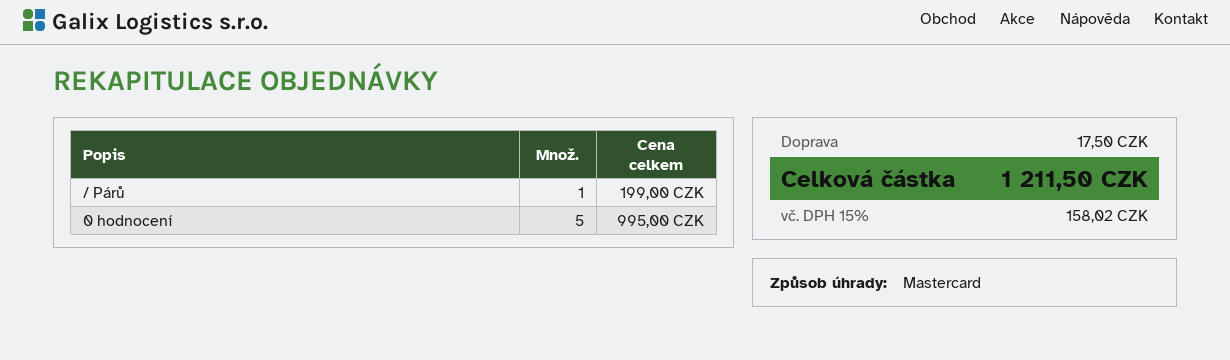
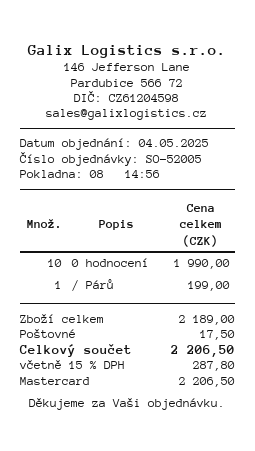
0 hodnocení: 5 for 995.00 -> 10 for 1990.00
tax: 15% = 158.02 -> 15% = 287.80
total: 1211.50 -> 2206.50

